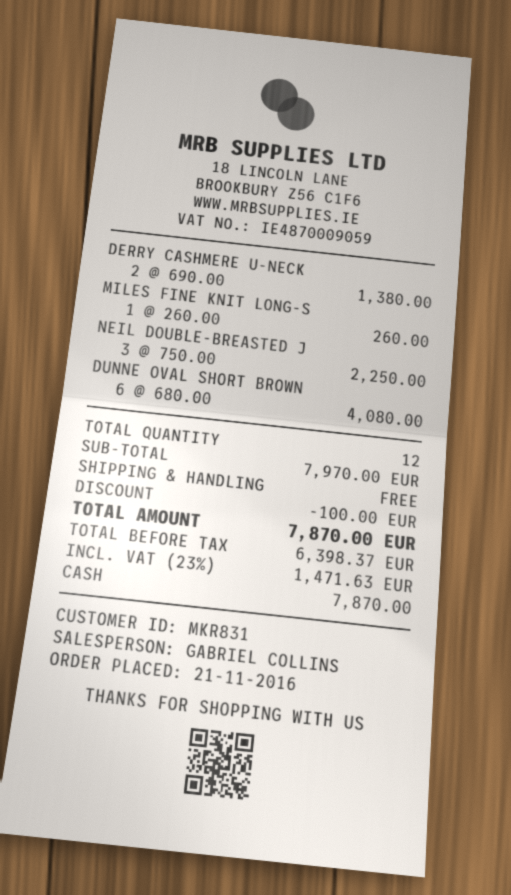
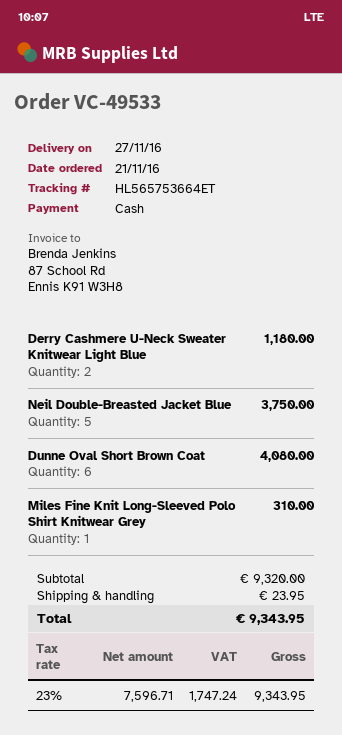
DERRY CASHMERE U-NECK: 2 for 1380.00 -> 2 for 1180.00
MILES FINE KNIT LONG-S: 1 for 260.00 -> 1 for 310.00
NEIL DOUBLE-BREASTED J: 3 for 2250.00 -> 5 for 3750.00
subtotal: 7970.00 -> 9320.00
discount: 100.00 -> none
shipping: 0.00 -> 23.95
net: 6398.37 -> 7596.71
tax: 23% = 1471.63 -> 23% = 1747.24
total: 7870.00 -> 9343.95

